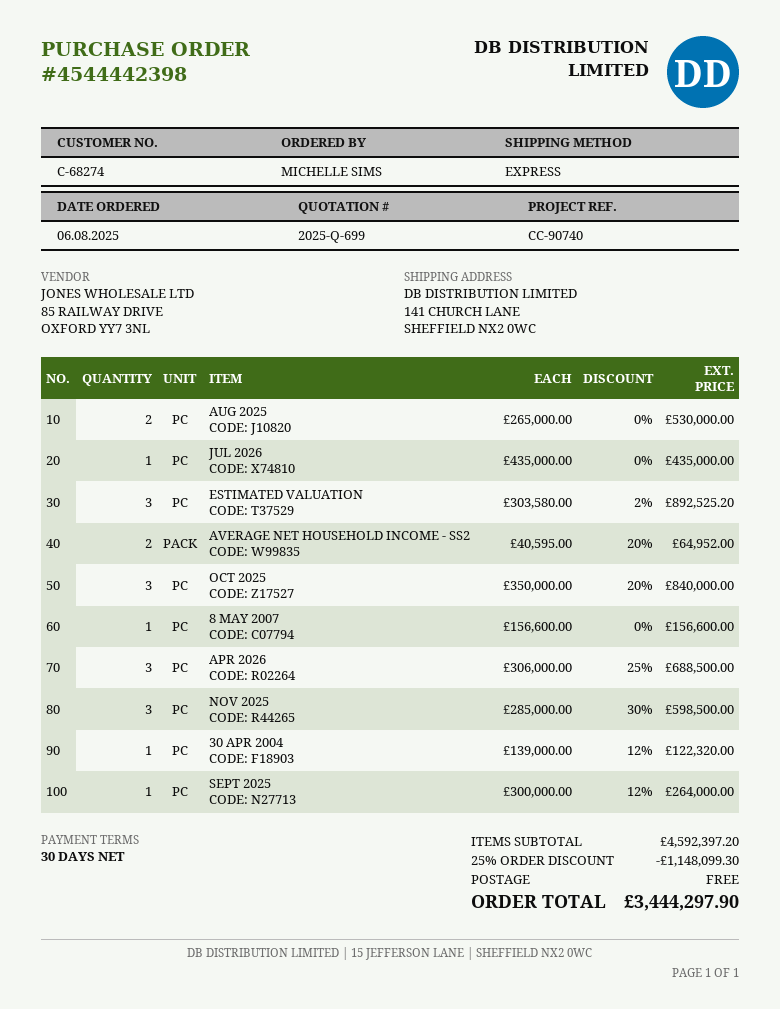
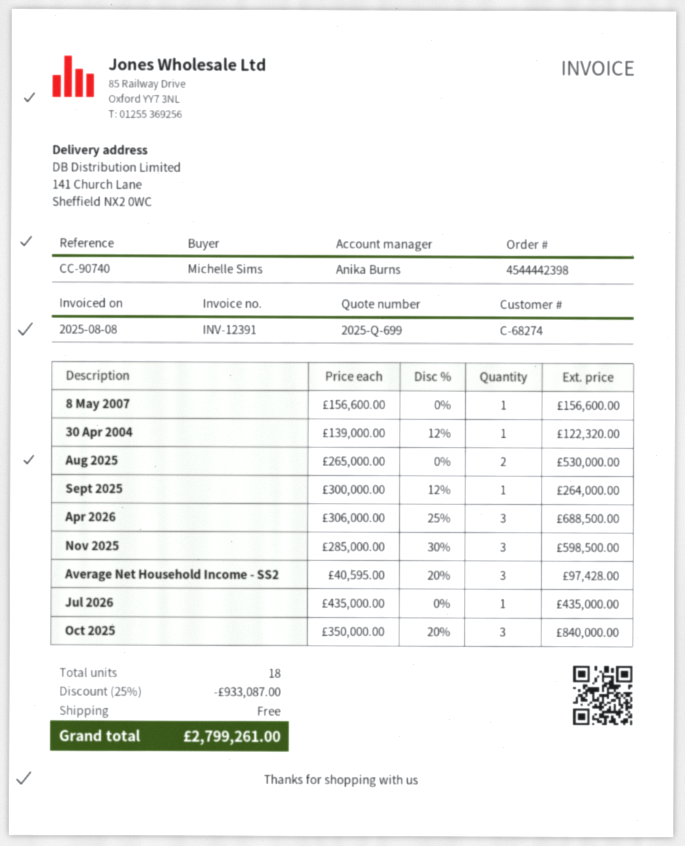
ESTIMATED VALUATION: 3 x 303580.00 - 2% = 892525.20 -> none
AVERAGE NET HOUSEHOLD INCOME - SS2: 2 x 40595.00 - 20% = 64952.00 -> 3 x 40595.00 - 20% = 97428.00
discount: 25% = 1148099.30 -> 25% = 933087.00
total: 3444297.90 -> 2799261.00

